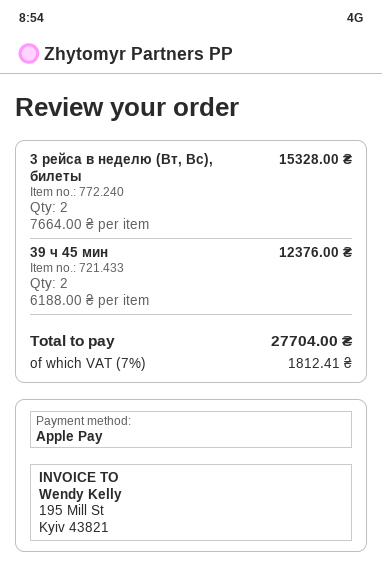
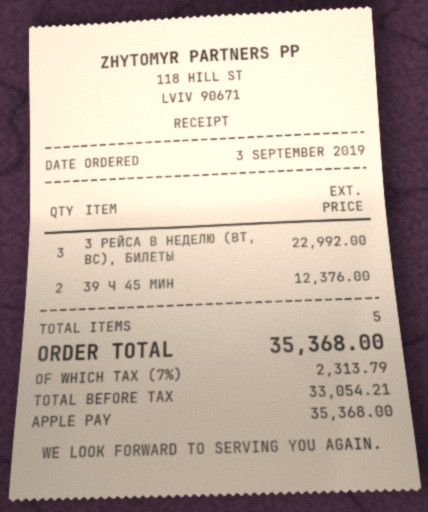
3 рейса в неделю (Вт, Вс), билеты: 2 for 15328.00 -> 3 for 22992.00
tax: 7% = 1812.41 -> 7% = 2313.79
total: 27704.00 -> 35368.00

